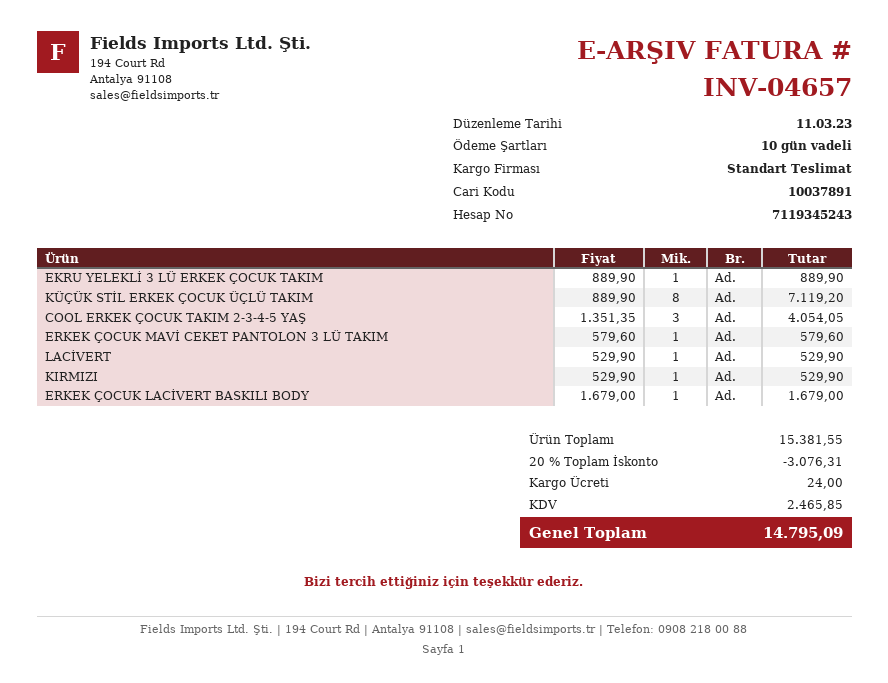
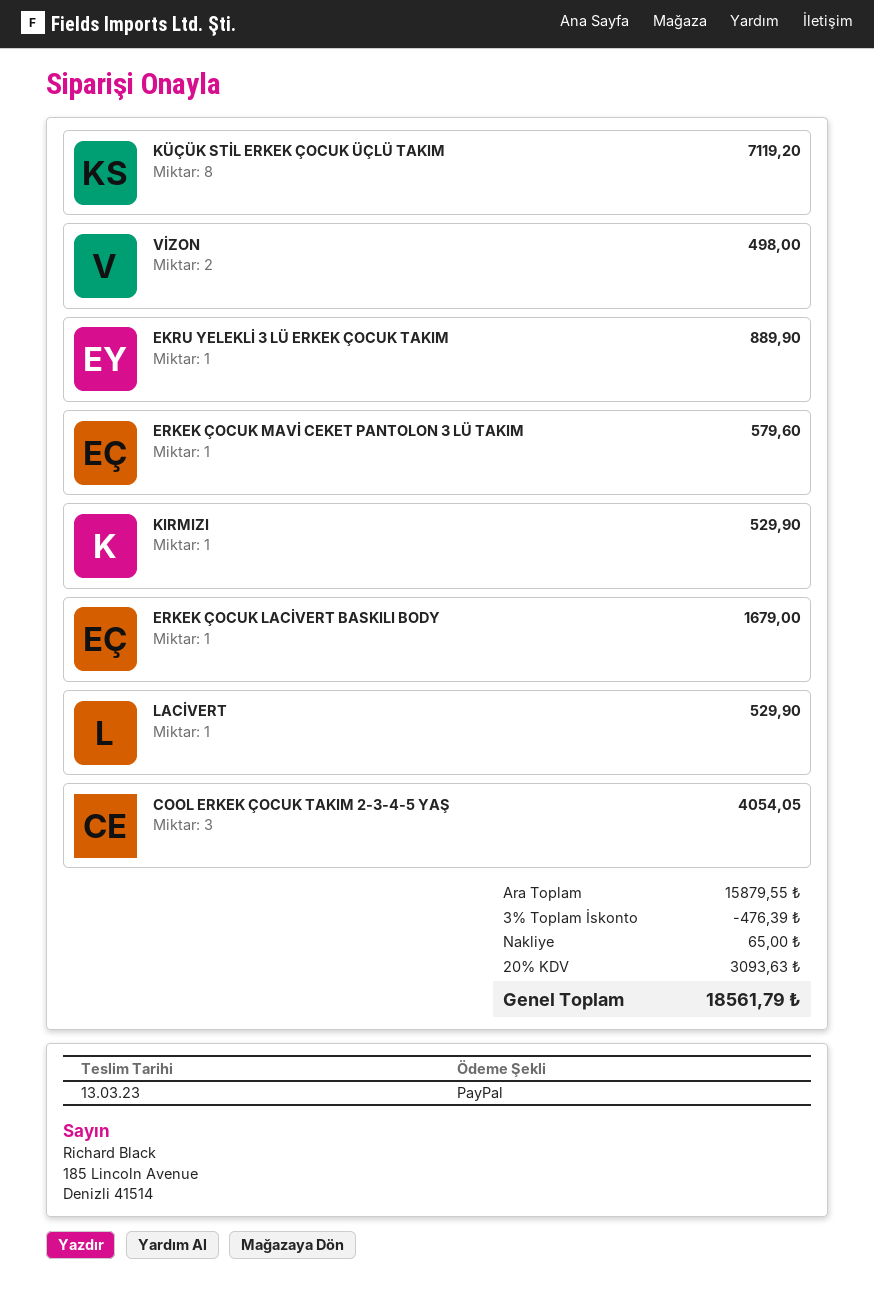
VİZON: none -> 2 for 498.00
subtotal: 15381.55 -> 15879.55
discount: 20% = 3076.31 -> 3% = 476.39
shipping: 24.00 -> 65.00
tax: 2465.85 -> 3093.63
total: 14795.09 -> 18561.79

